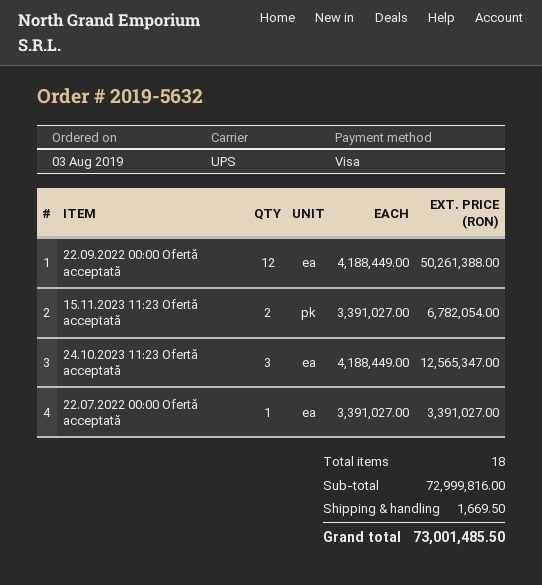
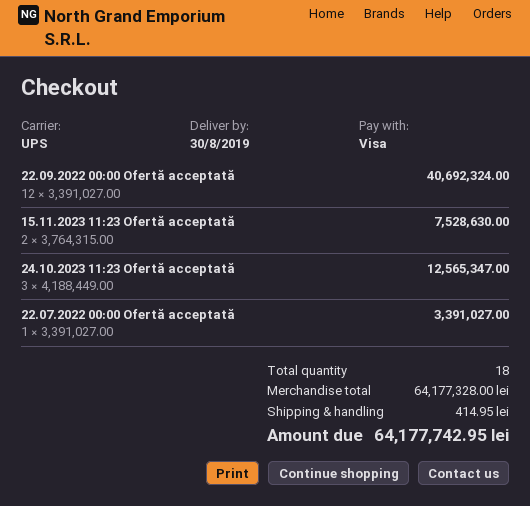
22.09.2022 00:00 Ofertă acceptată: 12 x 4188449.00 = 50261388.00 -> 12 x 3391027.00 = 40692324.00
15.11.2023 11:23 Ofertă acceptată: 2 x 3391027.00 = 6782054.00 -> 2 x 3764315.00 = 7528630.00
subtotal: 72999816.00 -> 64177328.00
shipping: 1669.50 -> 414.95
total: 73001485.50 -> 64177742.95

